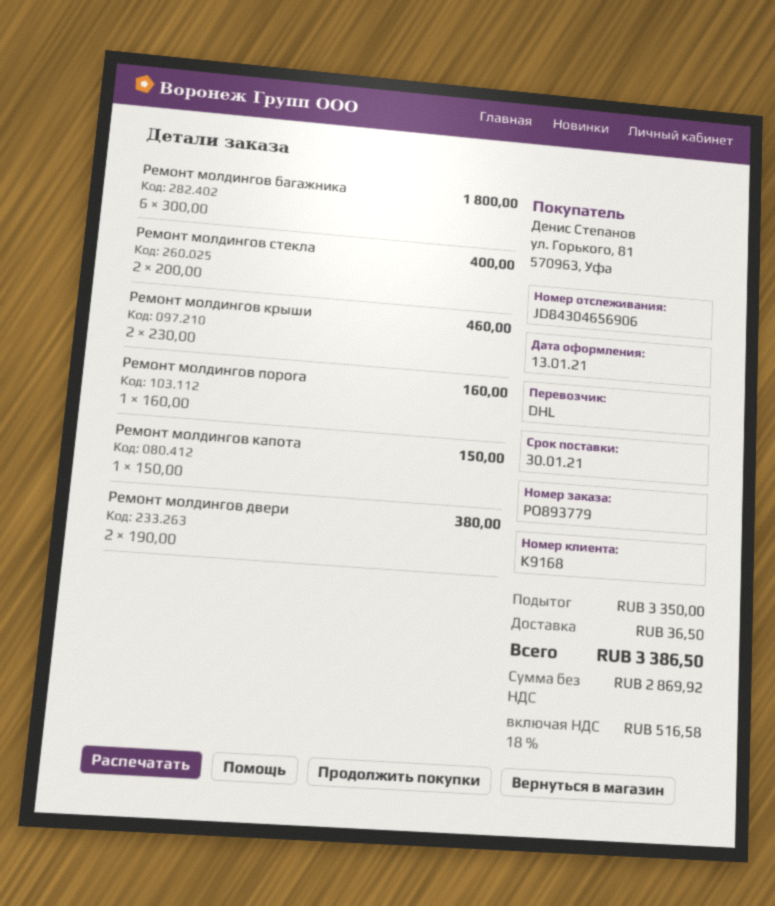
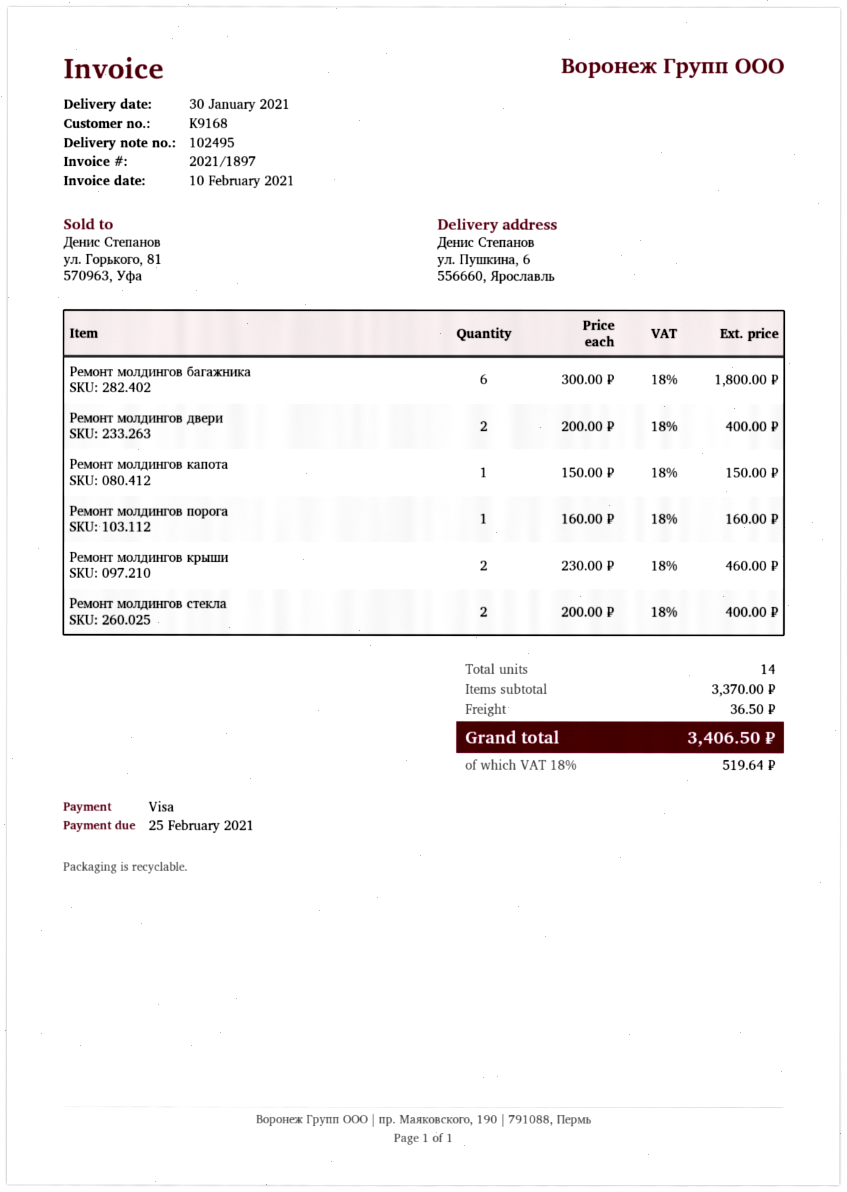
Ремонт молдингов двери: 2 x 190.00 = 380.00 -> 2 x 200.00 = 400.00
subtotal: 3350.00 -> 3370.00
tax: 18% = 516.58 -> 18% = 519.64
total: 3386.50 -> 3406.50

